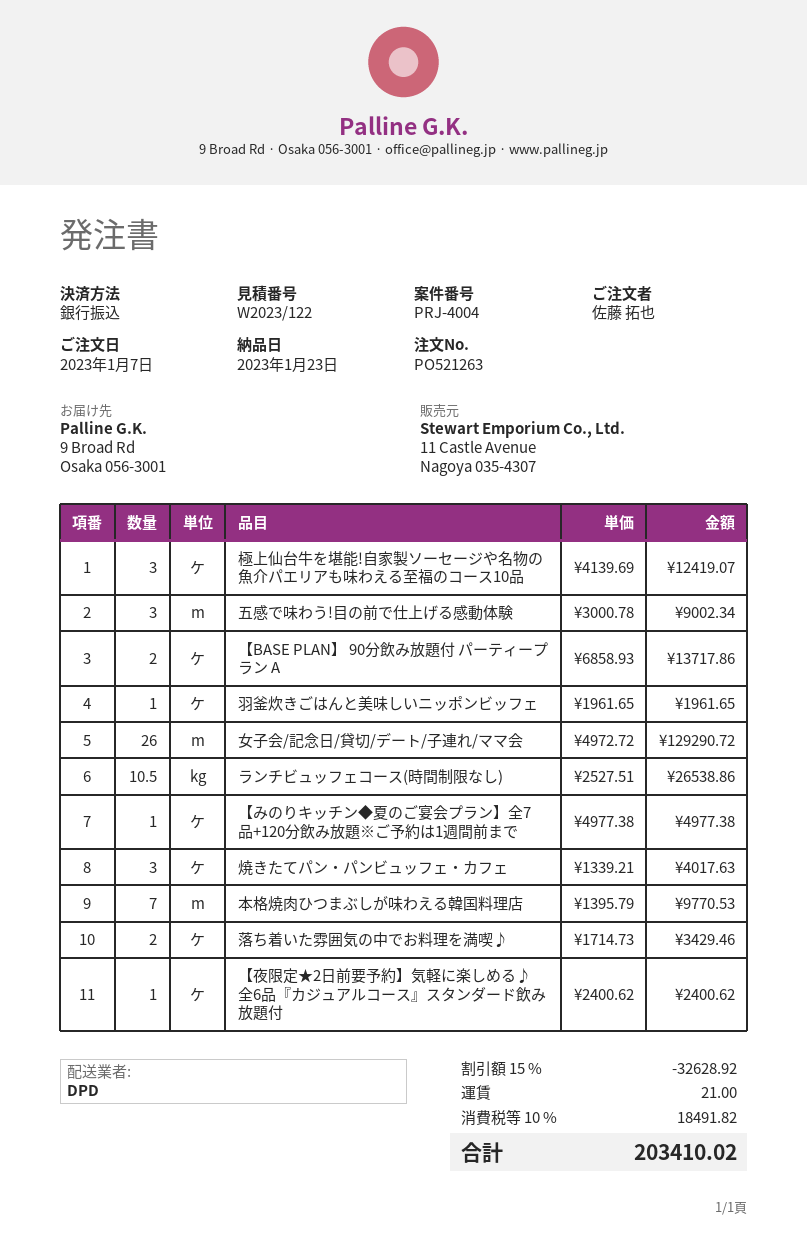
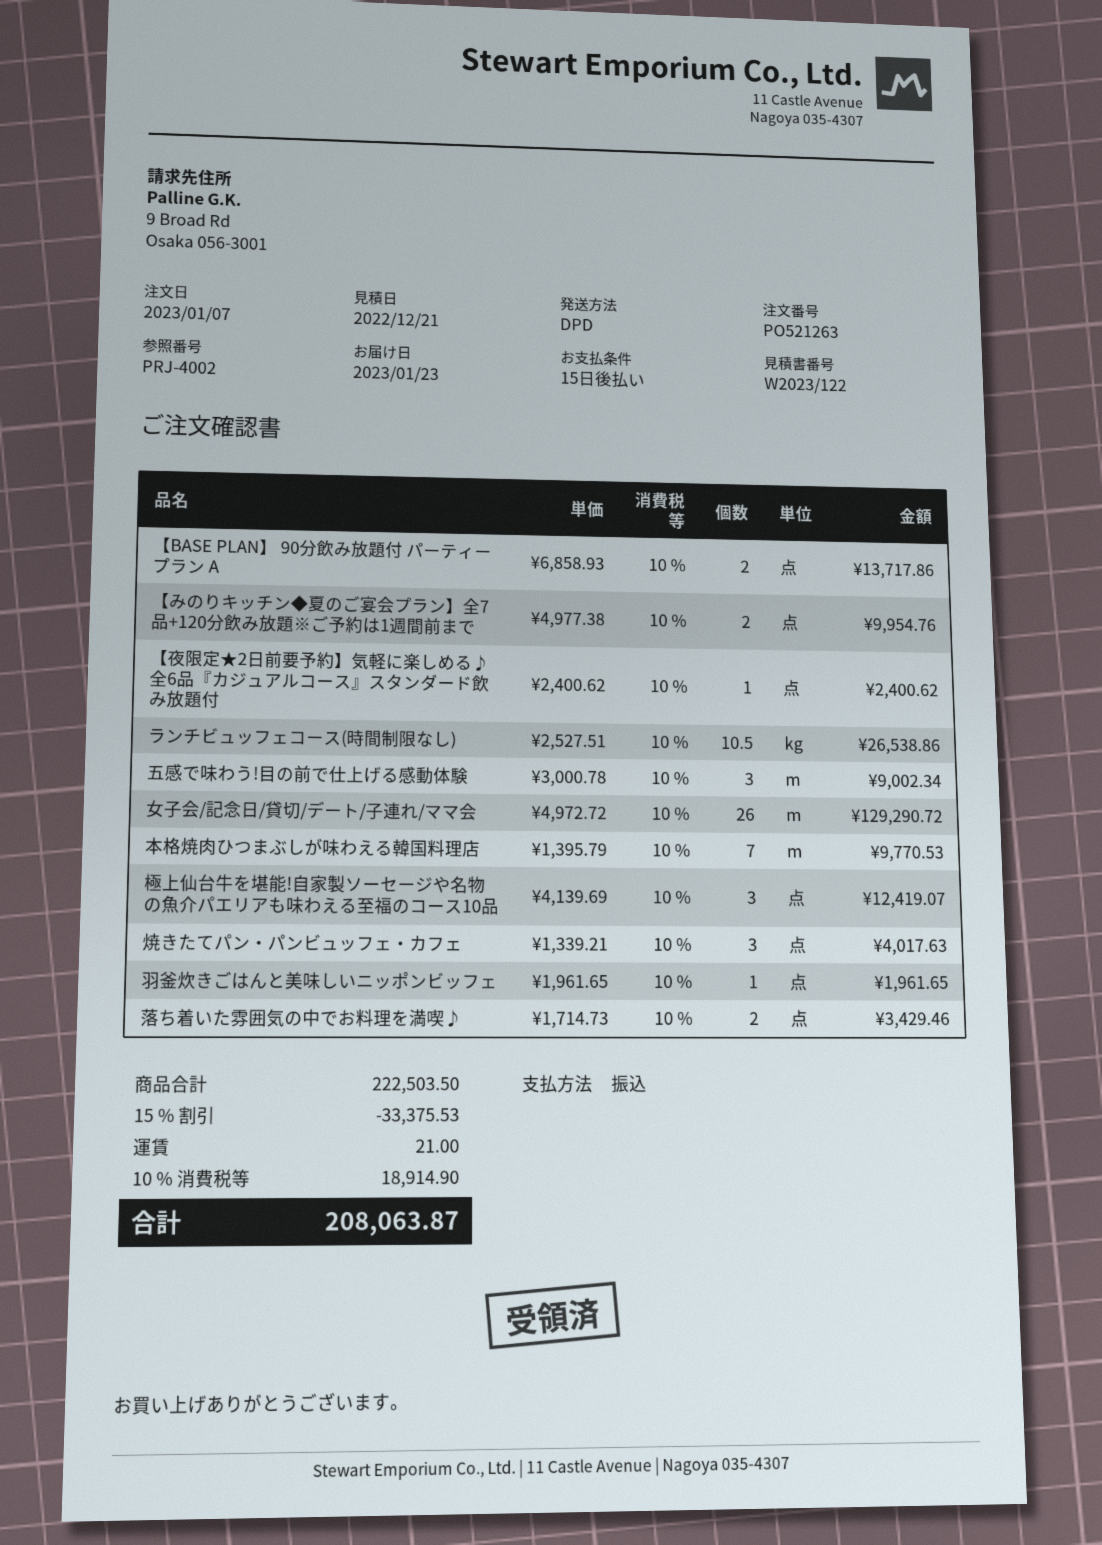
reference: PRJ-4004 -> PRJ-4002
【みのりキッチン◆夏のご宴会プラン】全7品+120分飲み放題※ご予約は1週間前まで: 1 x 4977.38 = 4977.38 -> 2 x 4977.38 = 9954.76
discount: 15% = 32628.92 -> 15% = 33375.53
tax: 10% = 18491.82 -> 10% = 18914.90
total: 203410.02 -> 208063.87

